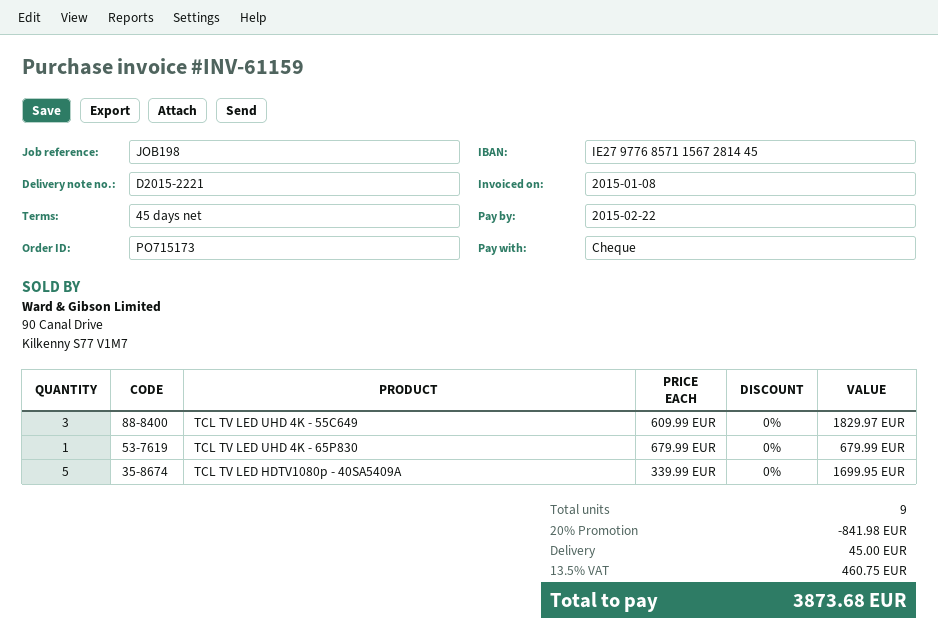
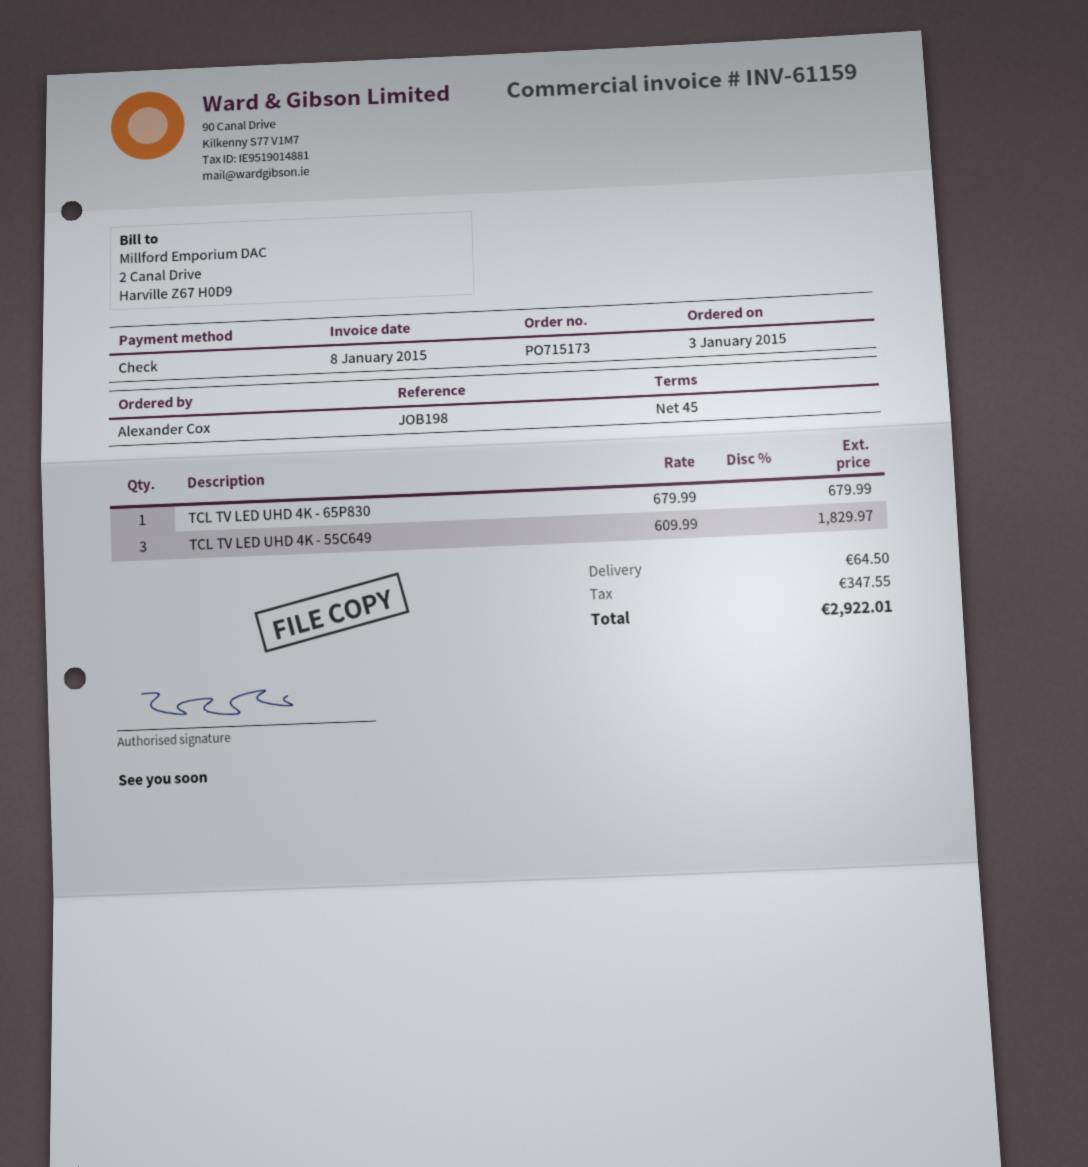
TCL TV LED HDTV1080p - 40SA5409A: 5 x 339.99 = 1699.95 -> none
discount: 20% = 841.98 -> none
shipping: 45.00 -> 64.50
tax: 460.75 -> 347.55
total: 3873.68 -> 2922.01

